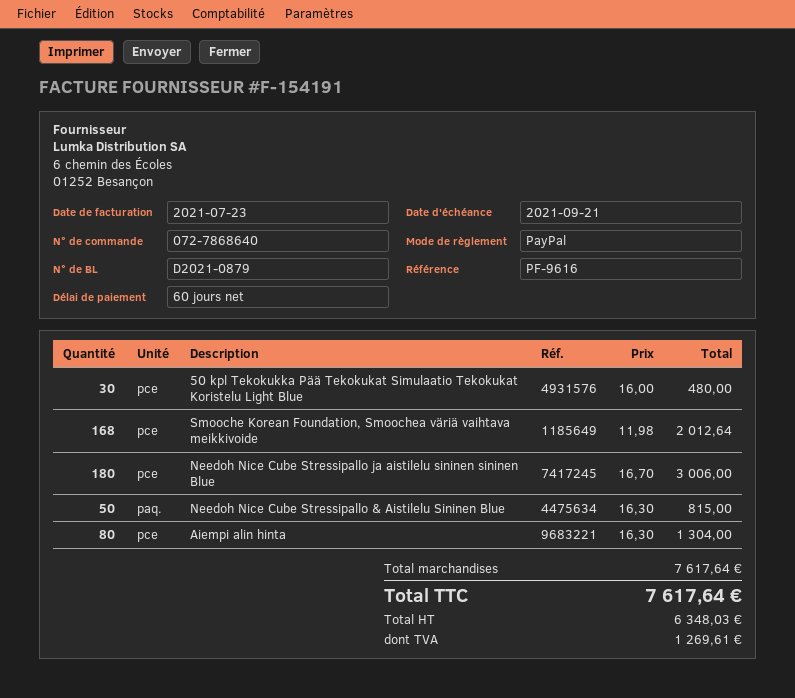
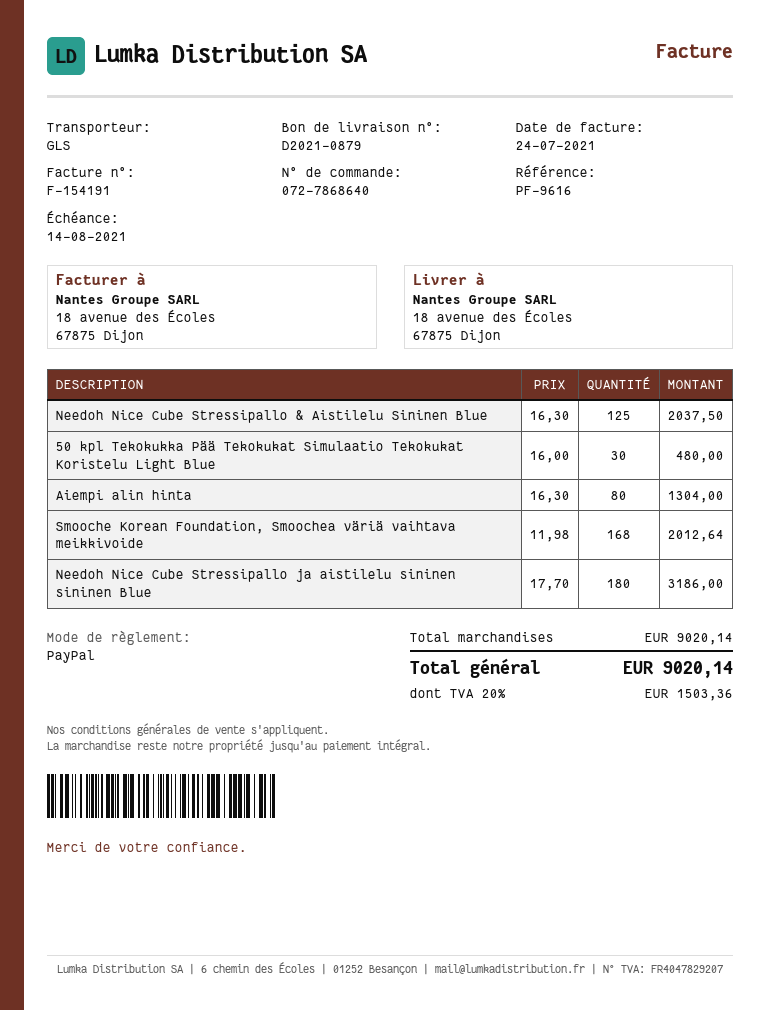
invoice date: 2021-07-23 -> 2021-07-24
due date: 2021-09-21 -> 2021-08-14
Needoh Nice Cube Stressipallo ja aistilelu sininen sininen Blue: 180 x 16.70 = 3006.00 -> 180 x 17.70 = 3186.00
Needoh Nice Cube Stressipallo & Aistilelu Sininen Blue: 50 x 16.30 = 815.00 -> 125 x 16.30 = 2037.50
subtotal: 7617.64 -> 9020.14
tax: 1269.61 -> 1503.36
total: 7617.64 -> 9020.14

